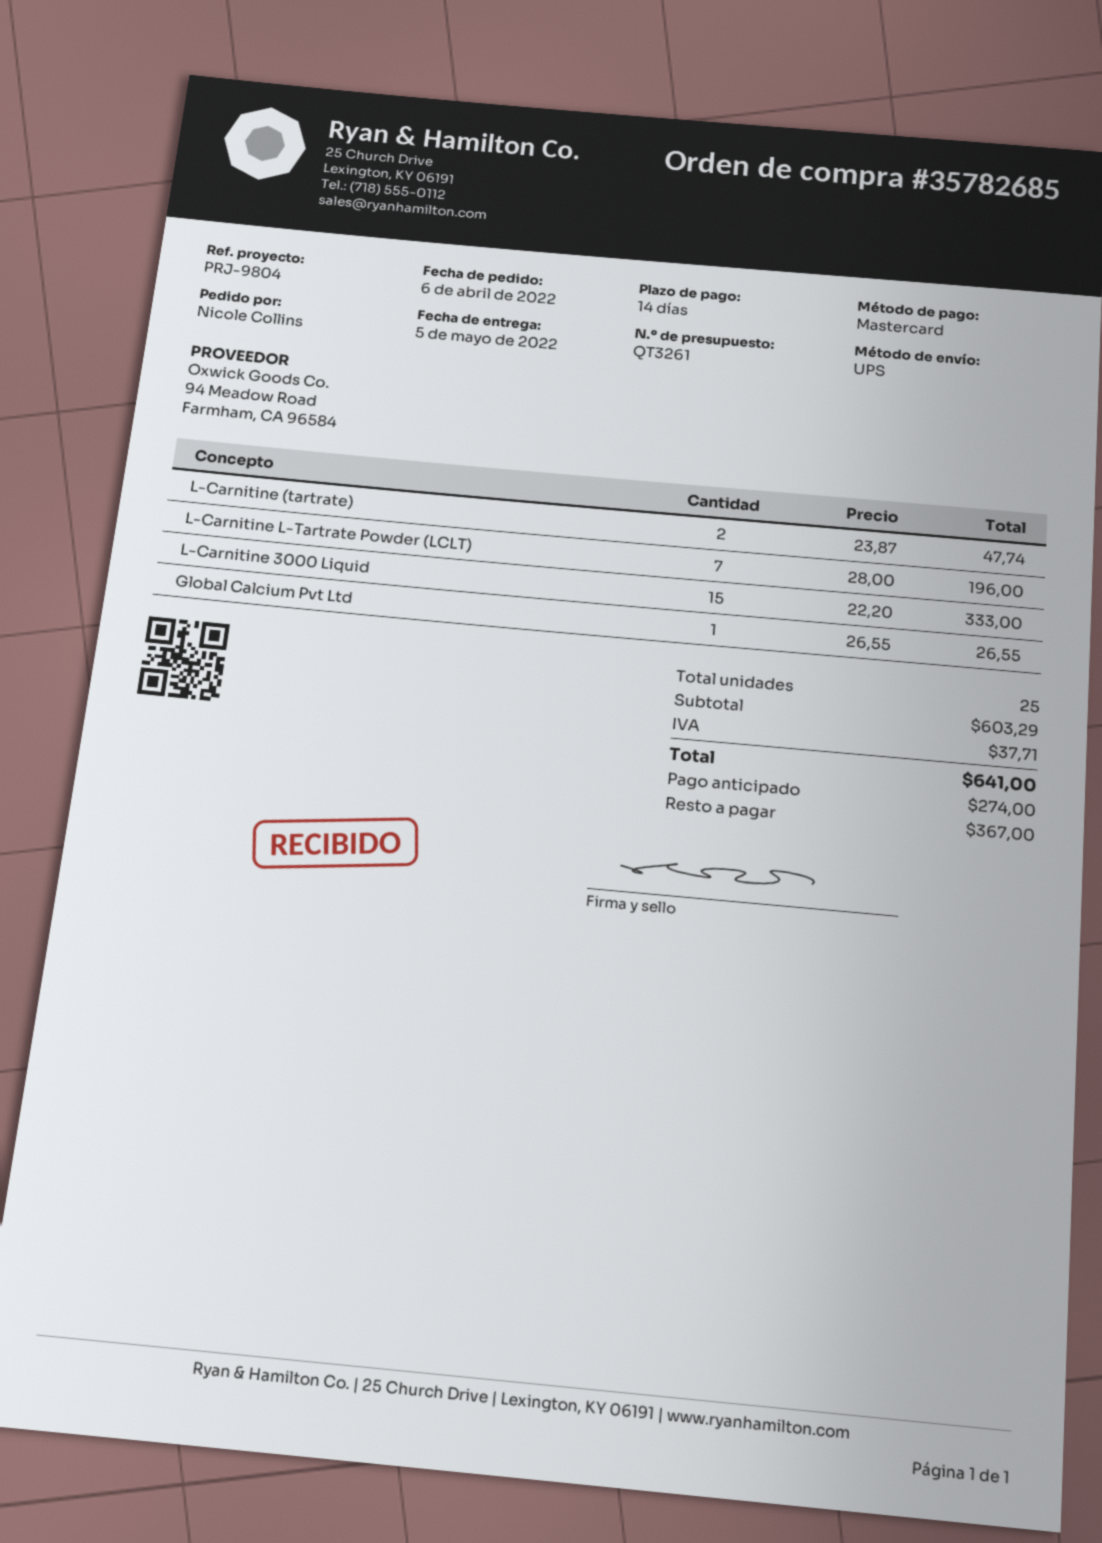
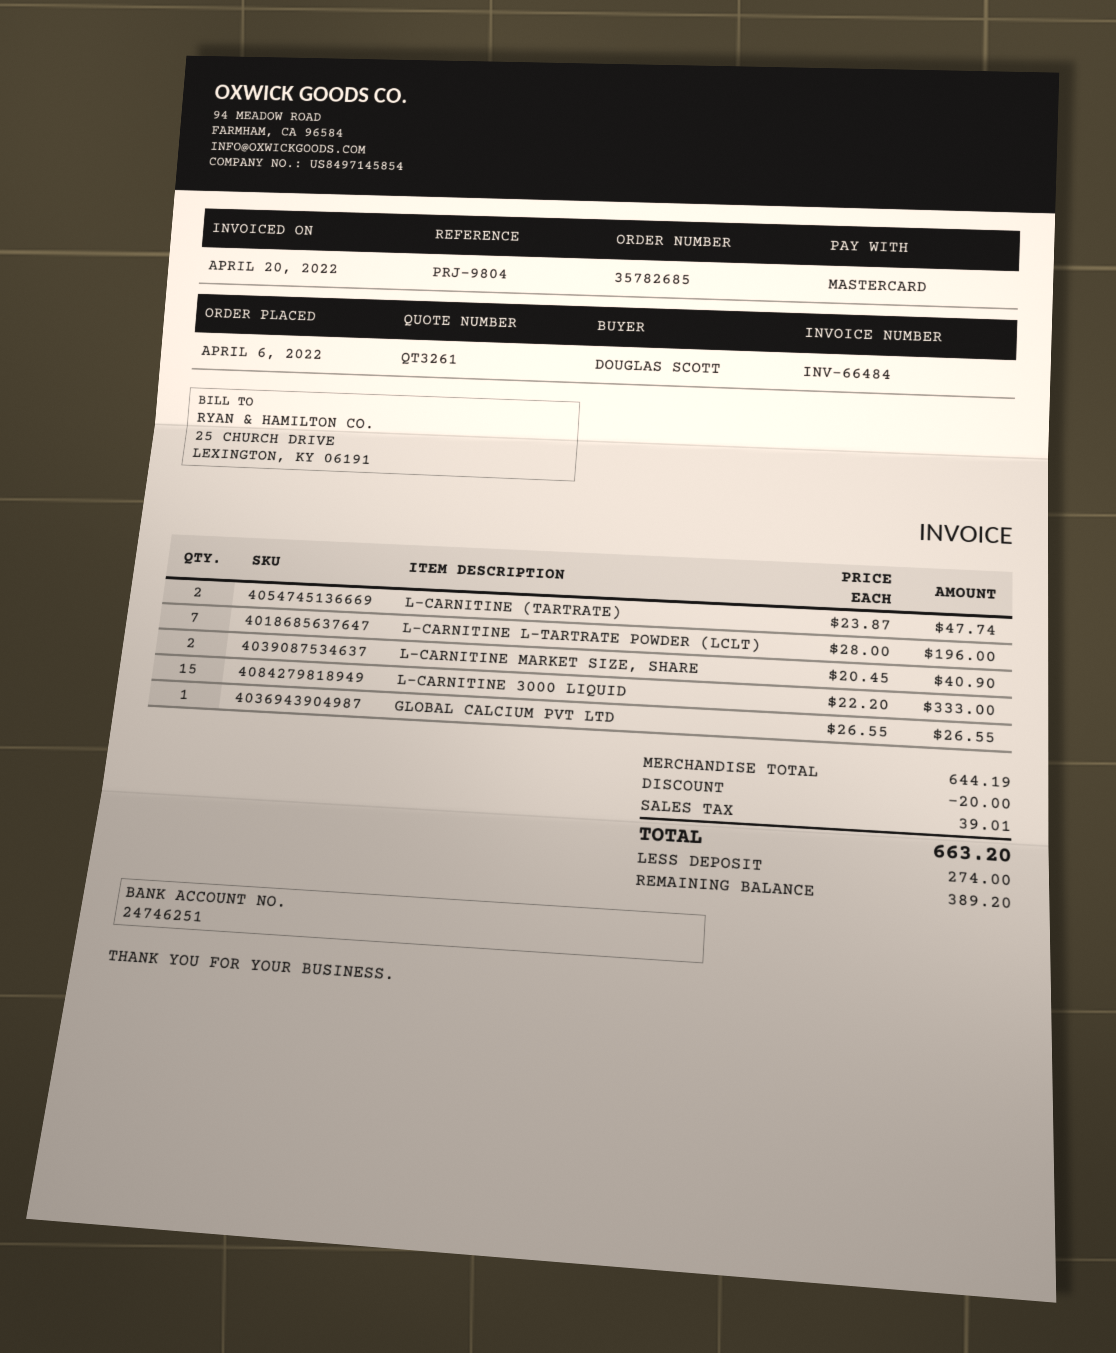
ordered by: Nicole Collins -> DOUGLAS SCOTT
L-CARNITINE MARKET SIZE, SHARE: none -> 2 x 20.45 = 40.90
subtotal: 603.29 -> 644.19
discount: none -> 20.00
tax: 37.71 -> 39.01
total: 641.00 -> 663.20
balance: 367.00 -> 389.20

